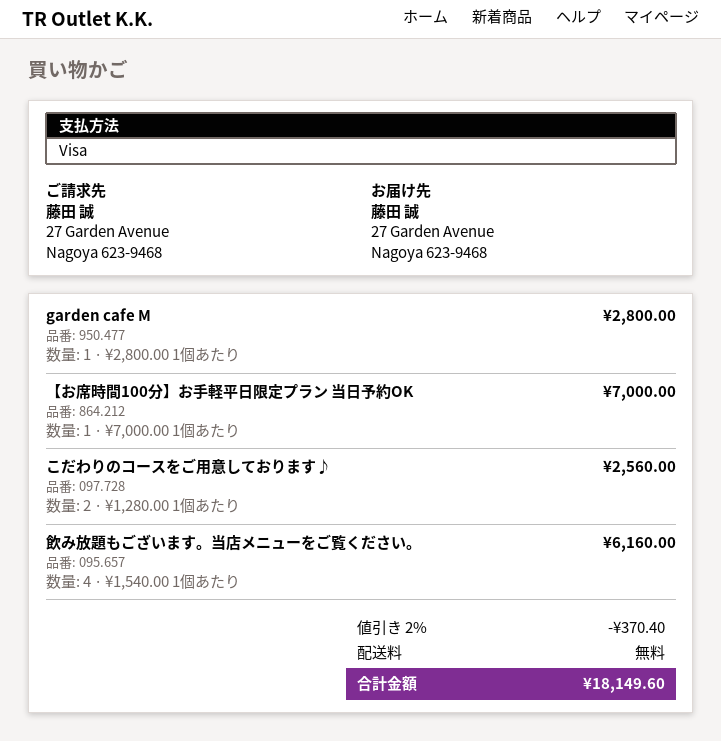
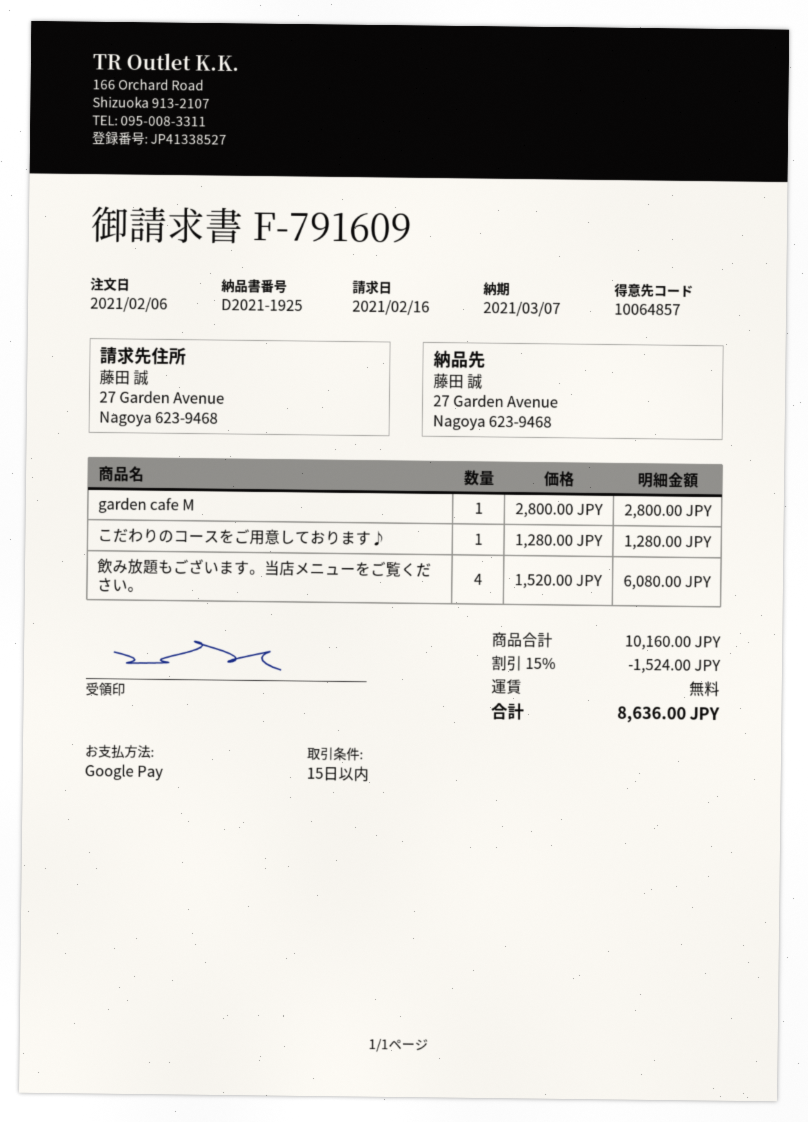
payment method: Visa -> Google Pay
【お席時間100分】お手軽平日限定プラン 当日予約OK: 1 x 7000.00 = 7000.00 -> none
こだわりのコースをご用意しております♪: 2 x 1280.00 = 2560.00 -> 1 x 1280.00 = 1280.00
飲み放題もございます。当店メニューをご覧ください。: 4 x 1540.00 = 6160.00 -> 4 x 1520.00 = 6080.00
discount: 2% = 370.40 -> 15% = 1524.00
total: 18149.60 -> 8636.00

